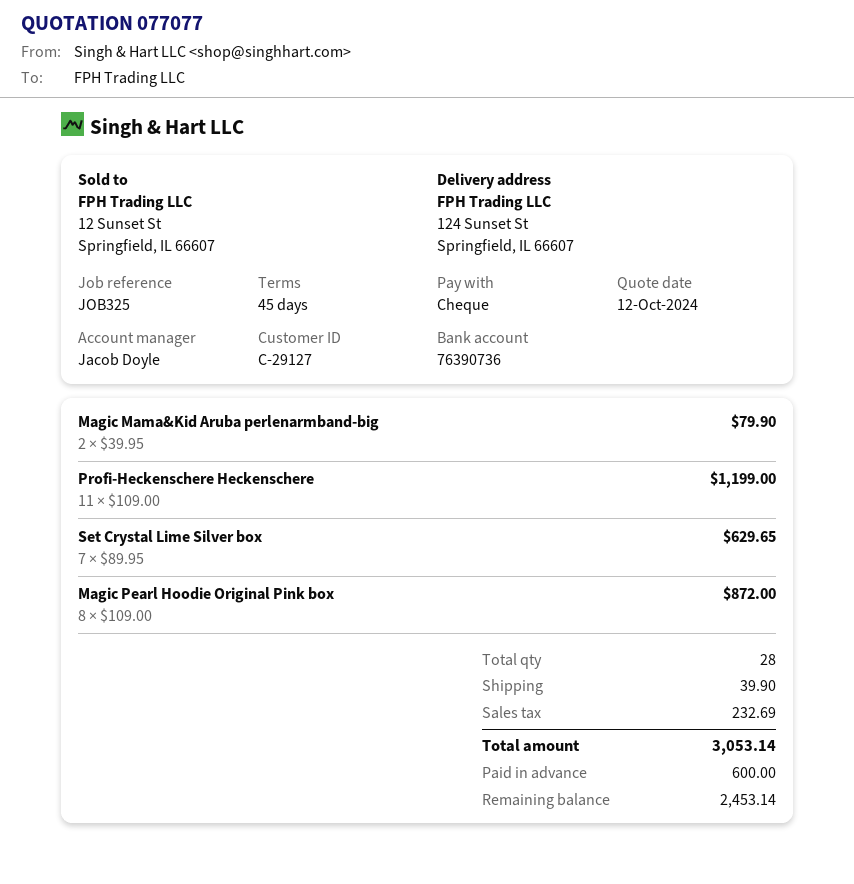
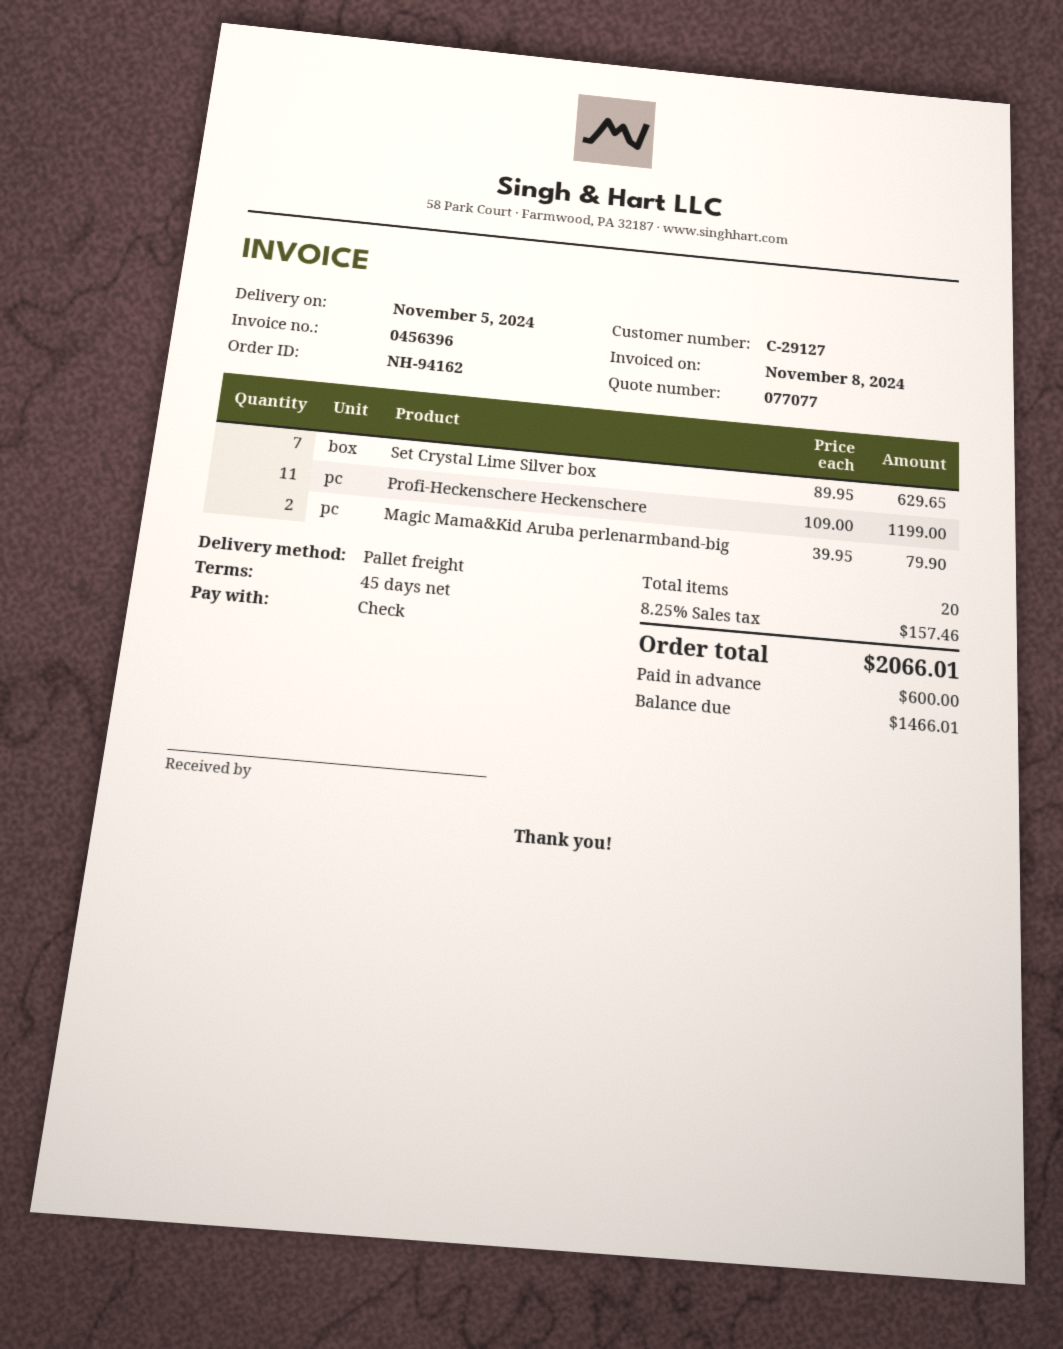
Magic Pearl Hoodie Original Pink box: 8 x 109.00 = 872.00 -> none
total quantity: 28 -> 20
shipping: 39.90 -> none
tax: 232.69 -> 157.46
total: 3053.14 -> 2066.01
balance: 2453.14 -> 1466.01

